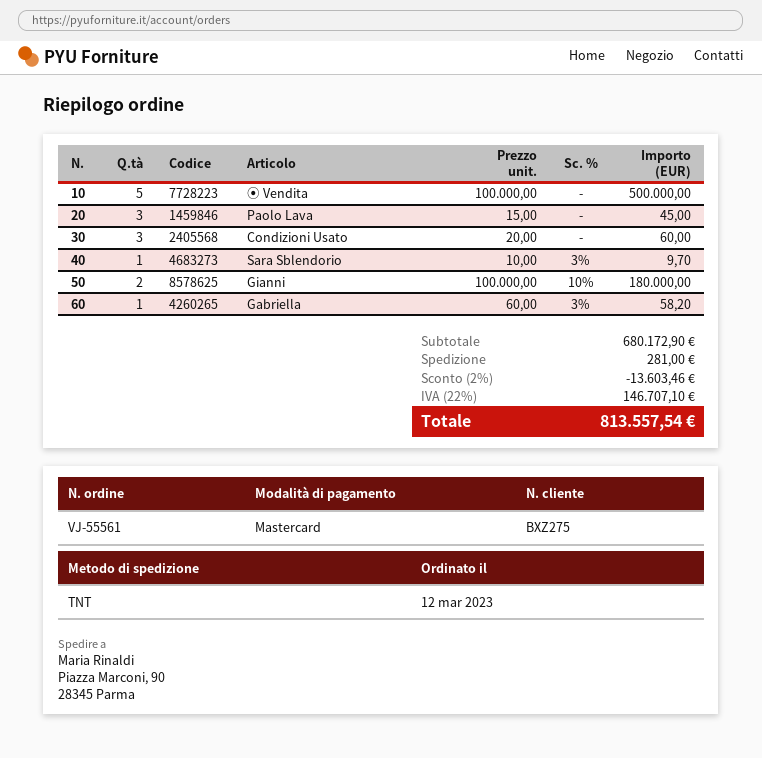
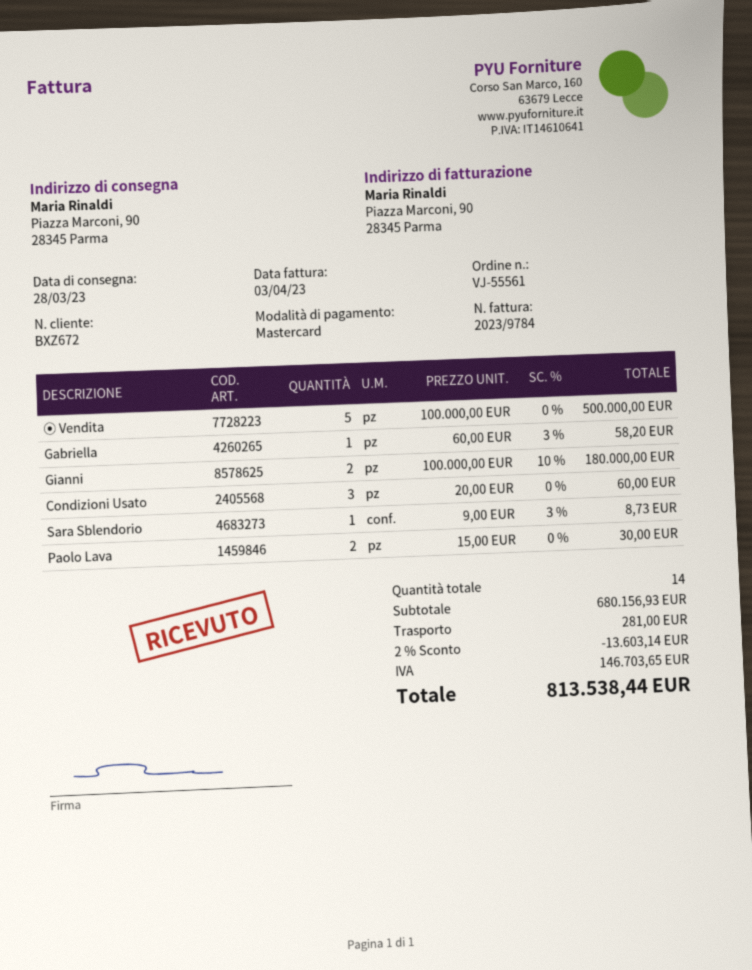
customer number: BXZ275 -> BXZ672
Paolo Lava: 3 x 15.00 = 45.00 -> 2 x 15.00 = 30.00
Sara Sblendorio: 1 x 10.00 - 3% = 9.70 -> 1 x 9.00 - 3% = 8.73
subtotal: 680172.90 -> 680156.93
discount: 2% = 13603.46 -> 2% = 13603.14
tax: 146707.10 -> 146703.65
total: 813557.54 -> 813538.44

